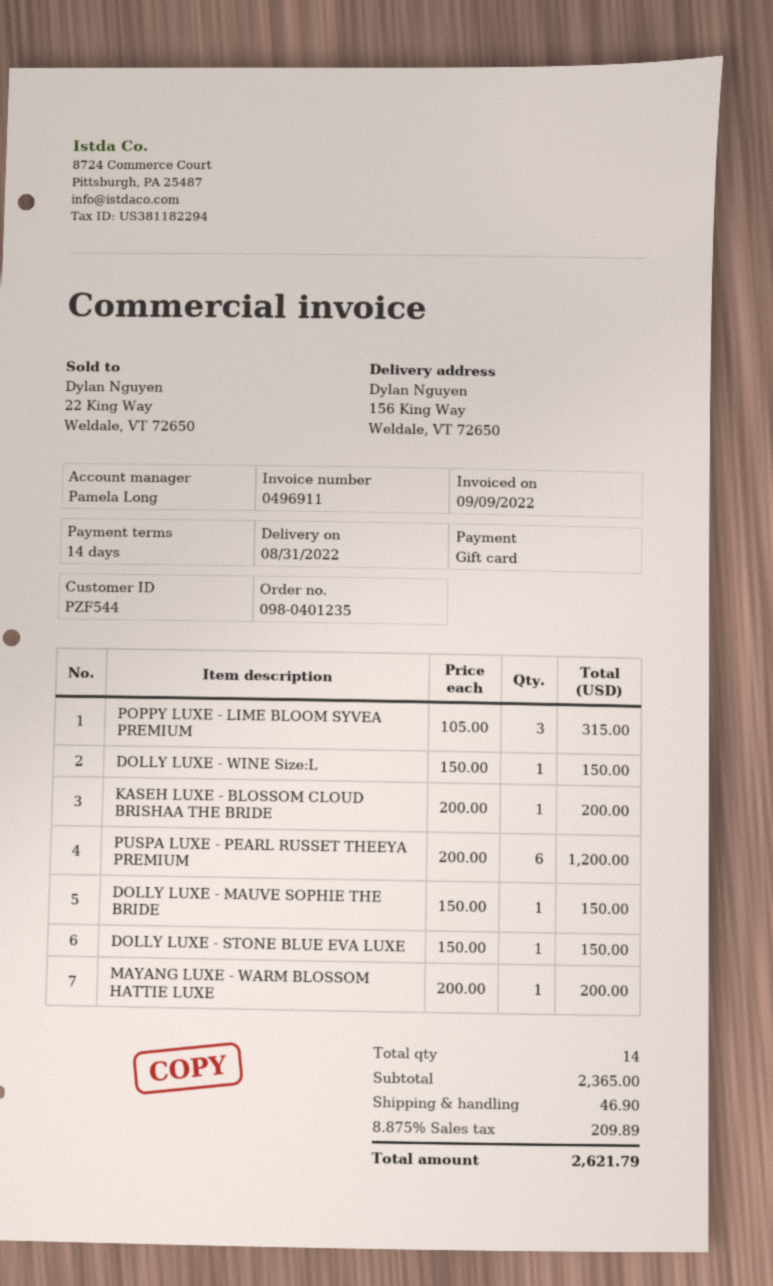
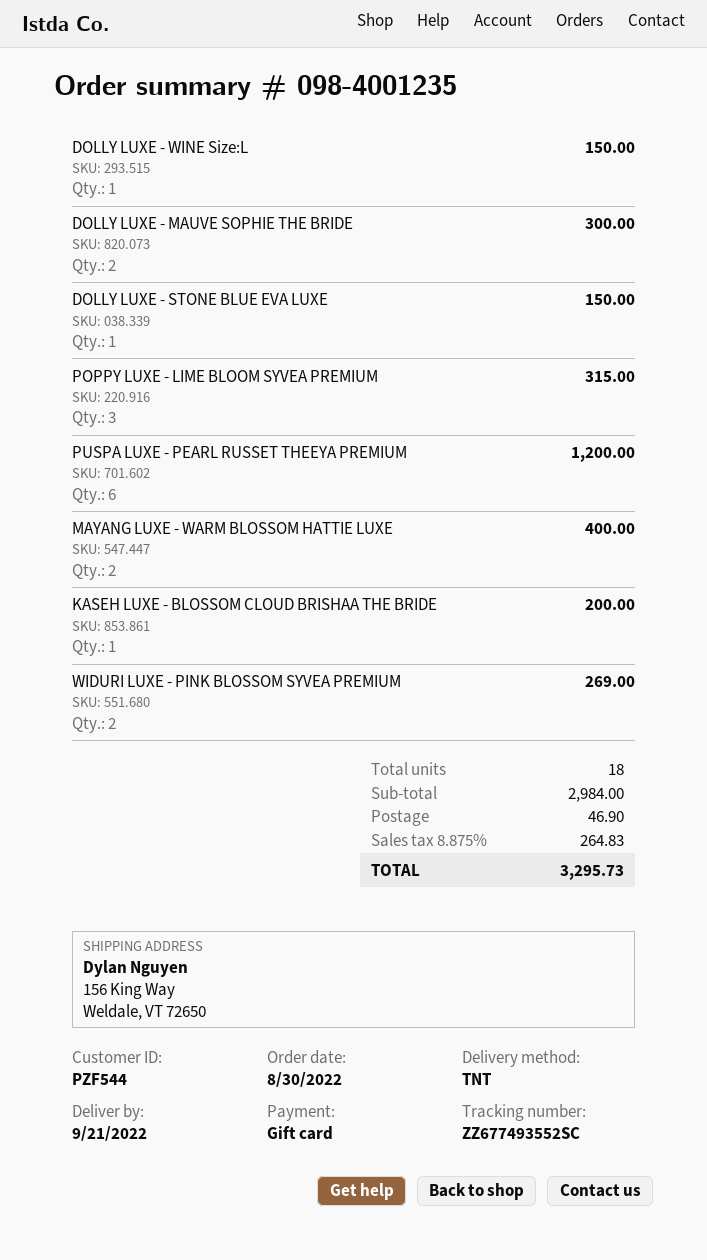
order number: 098-0401235 -> 098-4001235
delivery date: 2022-08-31 -> 2022-09-21
DOLLY LUXE - MAUVE SOPHIE THE BRIDE: 1 for 150.00 -> 2 for 300.00
MAYANG LUXE - WARM BLOSSOM HATTIE LUXE: 1 for 200.00 -> 2 for 400.00
WIDURI LUXE - PINK BLOSSOM SYVEA PREMIUM: none -> 2 for 269.00
total quantity: 14 -> 18
subtotal: 2365.00 -> 2984.00
tax: 8.875% = 209.89 -> 8.875% = 264.83
total: 2621.79 -> 3295.73

